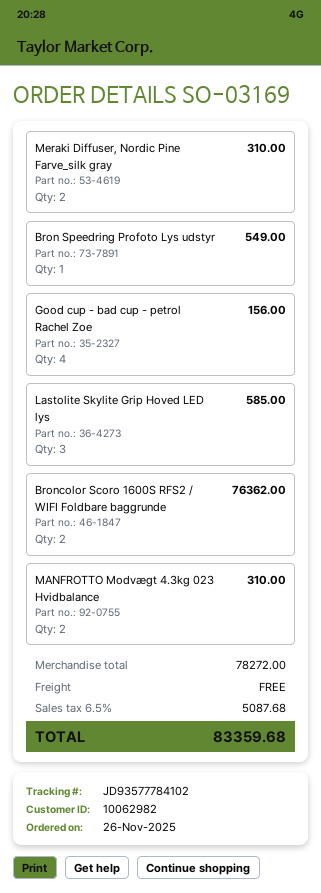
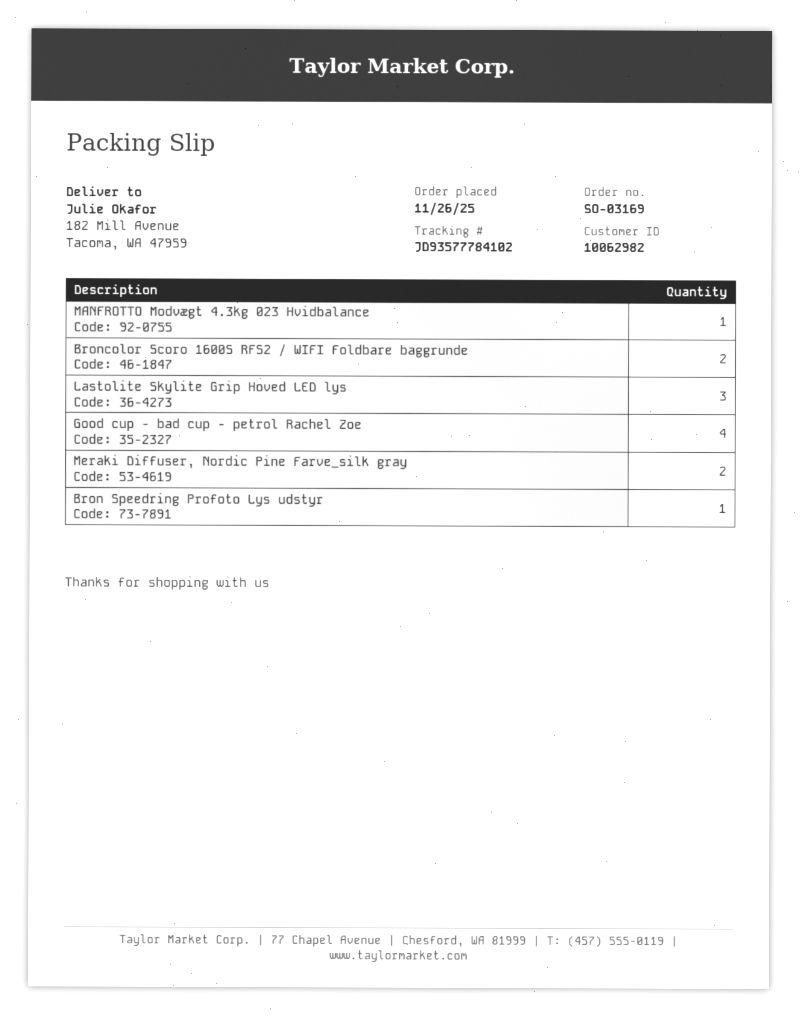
MANFROTTO Modvægt 4.3kg 023 Hvidbalance: 2 -> 1

